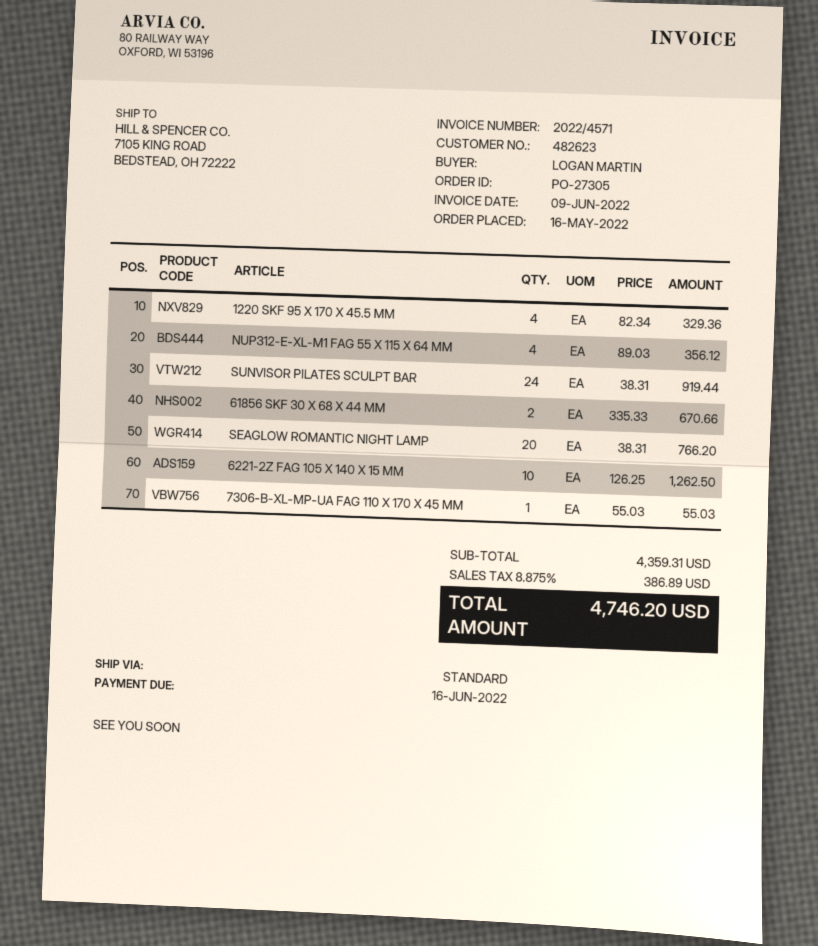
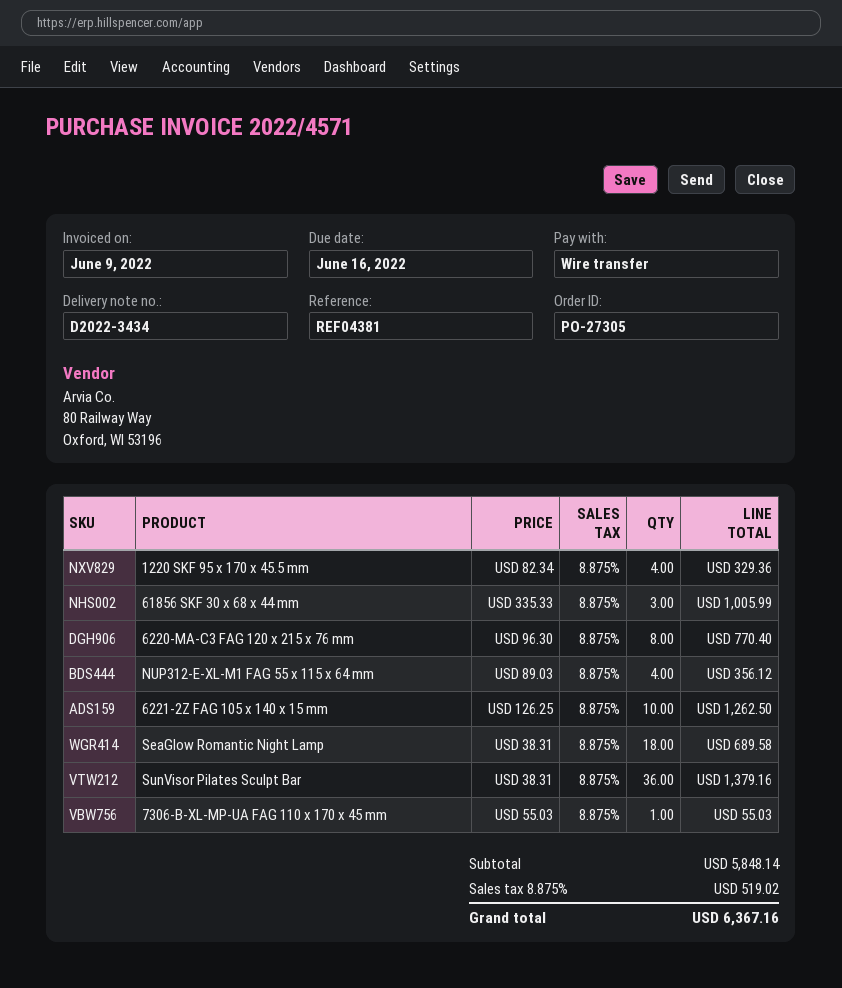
SUNVISOR PILATES SCULPT BAR: 24 x 38.31 = 919.44 -> 36 x 38.31 = 1379.16
61856 SKF 30 X 68 X 44 MM: 2 x 335.33 = 670.66 -> 3 x 335.33 = 1005.99
SEAGLOW ROMANTIC NIGHT LAMP: 20 x 38.31 = 766.20 -> 18 x 38.31 = 689.58
6220-MA-C3 FAG 120 x 215 x 76 mm: none -> 8 x 96.30 = 770.40
subtotal: 4359.31 -> 5848.14
tax: 8.875% = 386.89 -> 8.875% = 519.02
total: 4746.20 -> 6367.16

